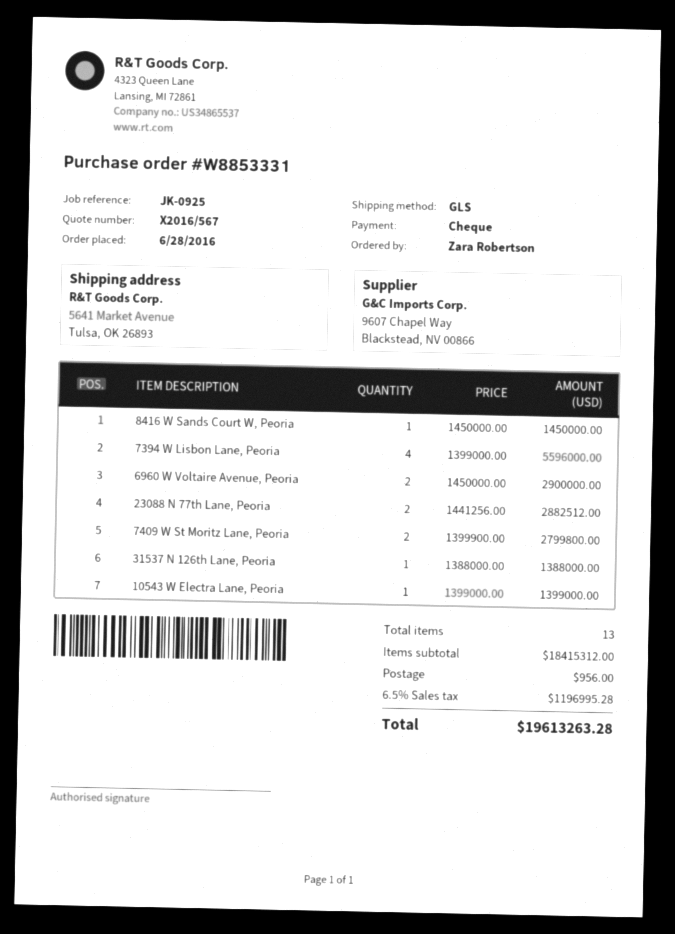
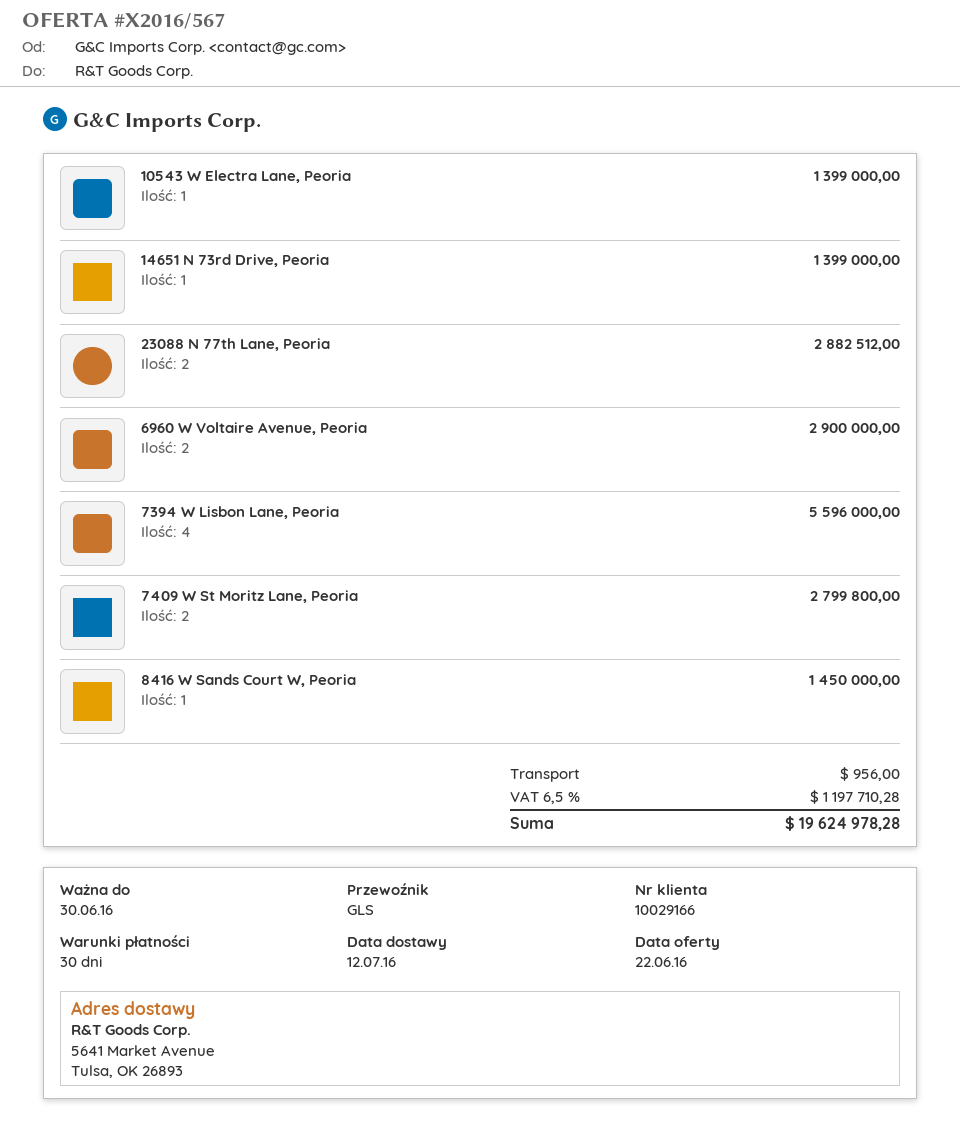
31537 N 126th Lane, Peoria: 1 for 1388000.00 -> none
14651 N 73rd Drive, Peoria: none -> 1 for 1399000.00
tax: 6.5% = 1196995.28 -> 6.5% = 1197710.28
total: 19613263.28 -> 19624978.28

